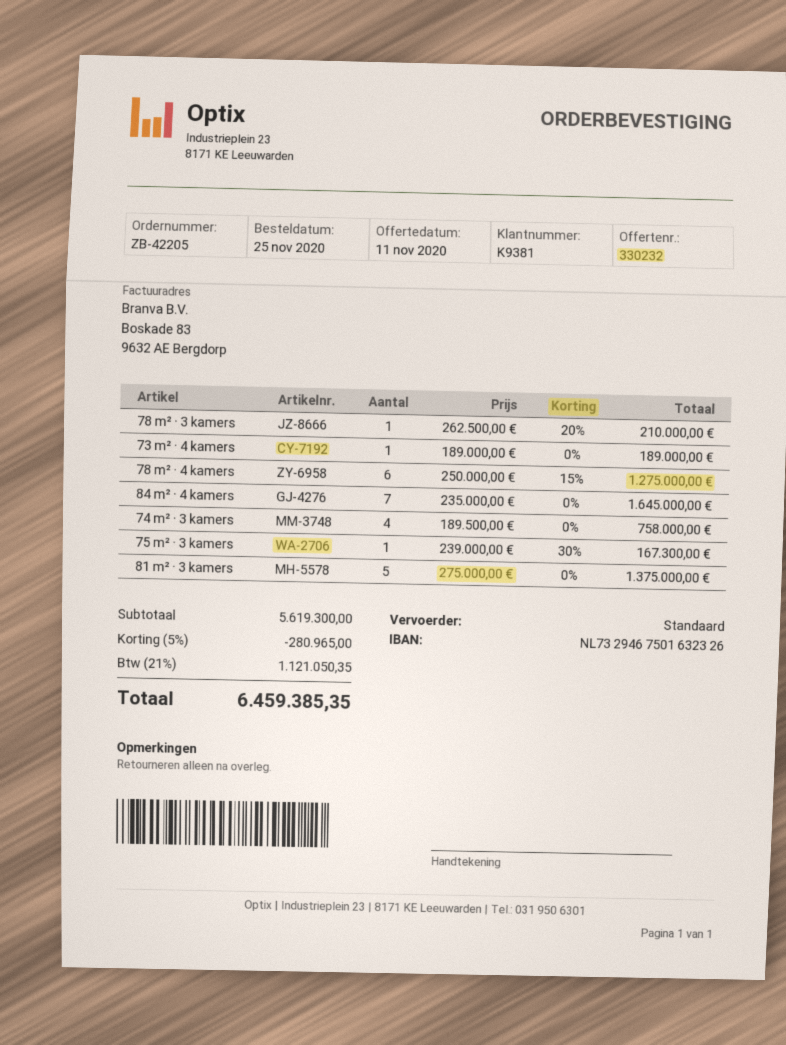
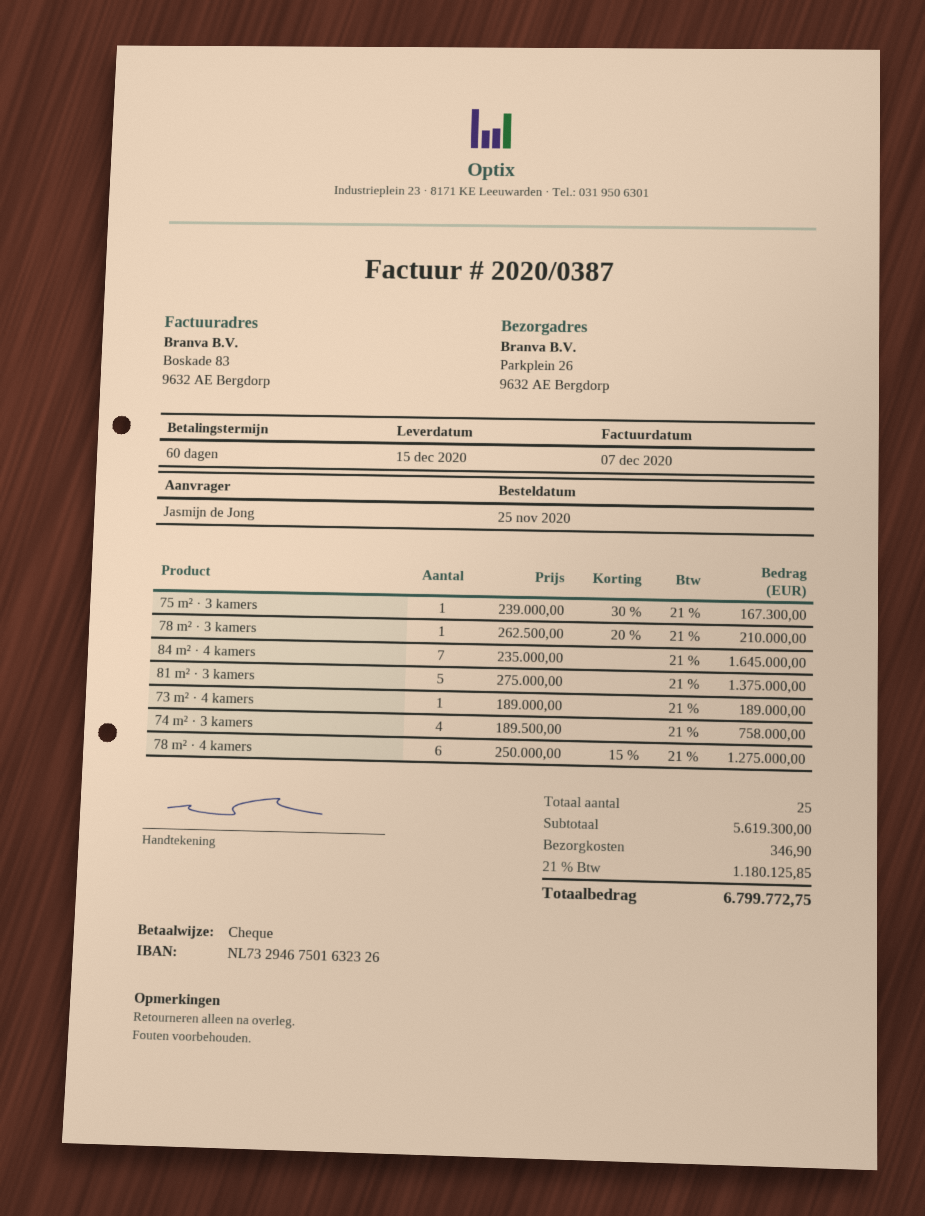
discount: 5% = 280965.00 -> none
shipping: none -> 346.90
tax: 21% = 1121050.35 -> 21% = 1180125.85
total: 6459385.35 -> 6799772.75

